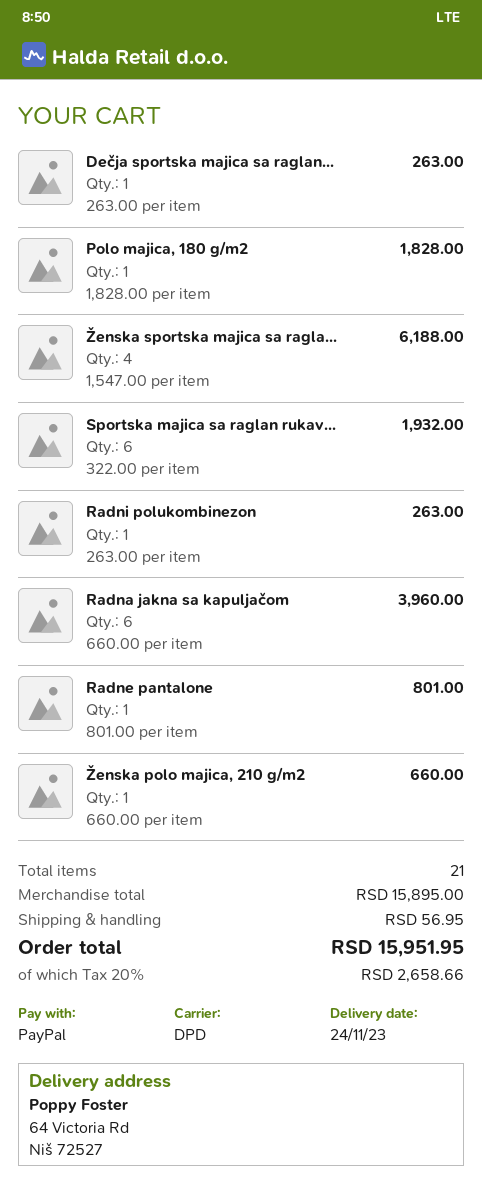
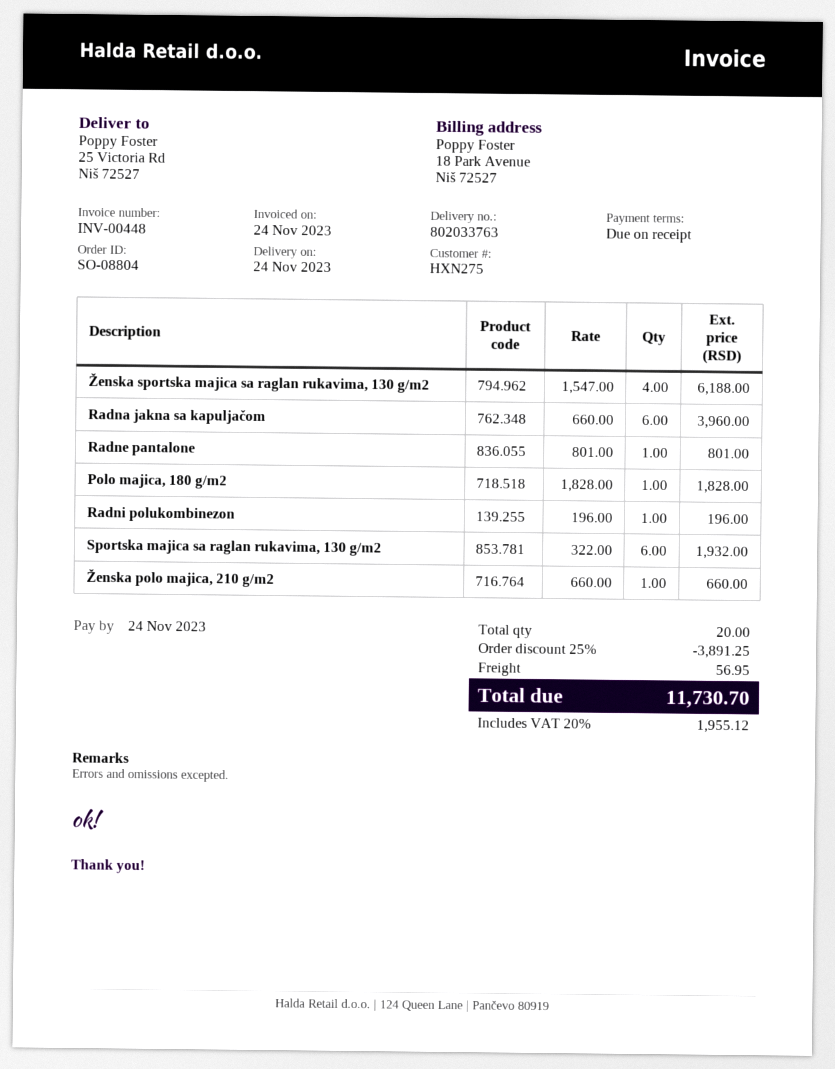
ship to: 64 Victoria Rd, Niš 72527 -> 25 Victoria Rd, Niš 72527
Dečja sportska majica sa raglan...: 1 x 263.00 = 263.00 -> none
Radni polukombinezon: 1 x 263.00 = 263.00 -> 1 x 196.00 = 196.00
total quantity: 21 -> 20
discount: none -> 25% = 3891.25
tax: 20% = 2658.66 -> 20% = 1955.12
total: 15951.95 -> 11730.70

